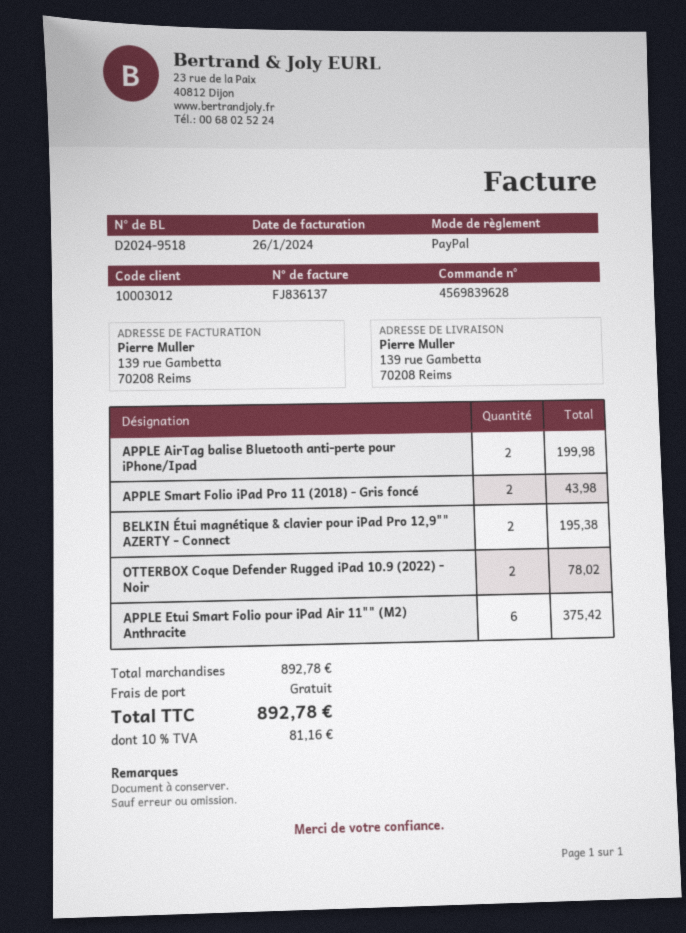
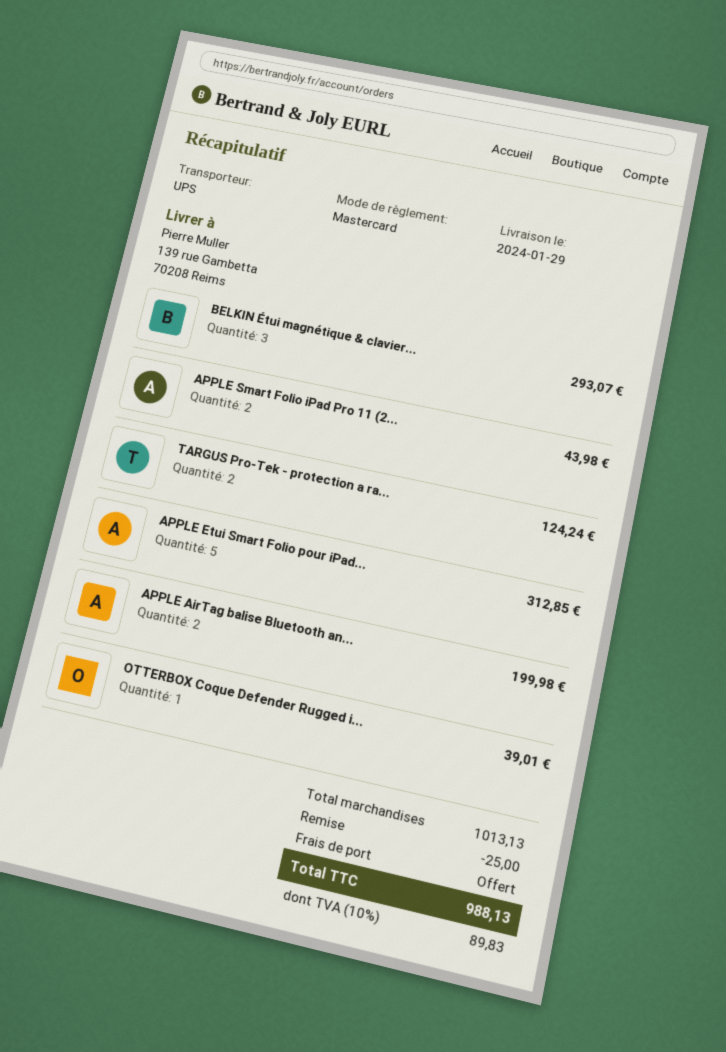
payment method: PayPal -> Mastercard
BELKIN Étui magnétique & clavier pour iPad Pro 12,9"" AZERTY - Connect: 2 for 195.38 -> 3 for 293.07
OTTERBOX Coque Defender Rugged iPad 10.9 (2022) - Noir: 2 for 78.02 -> 1 for 39.01
APPLE Etui Smart Folio pour iPad Air 11"" (M2) Anthracite: 6 for 375.42 -> 5 for 312.85
TARGUS Pro-Tek - protection a ra...: none -> 2 for 124.24
subtotal: 892.78 -> 1013.13
discount: none -> 25.00
tax: 10% = 81.16 -> 10% = 89.83
total: 892.78 -> 988.13

